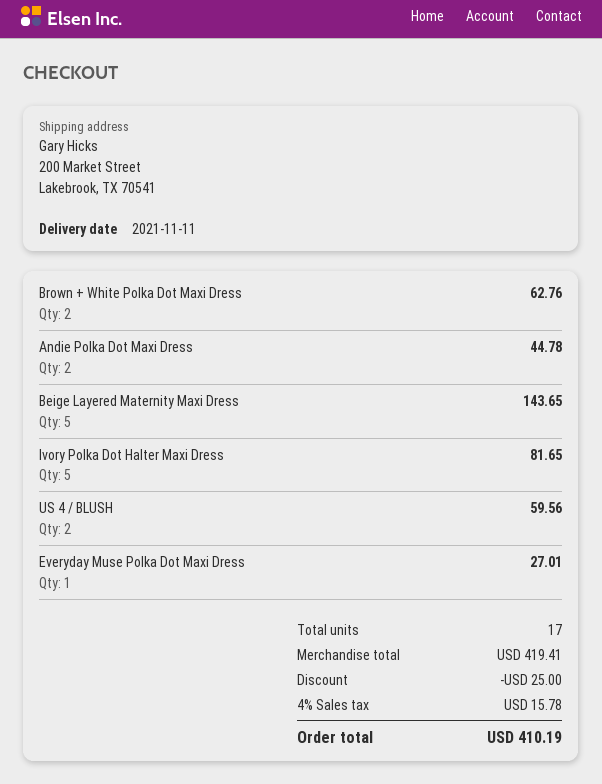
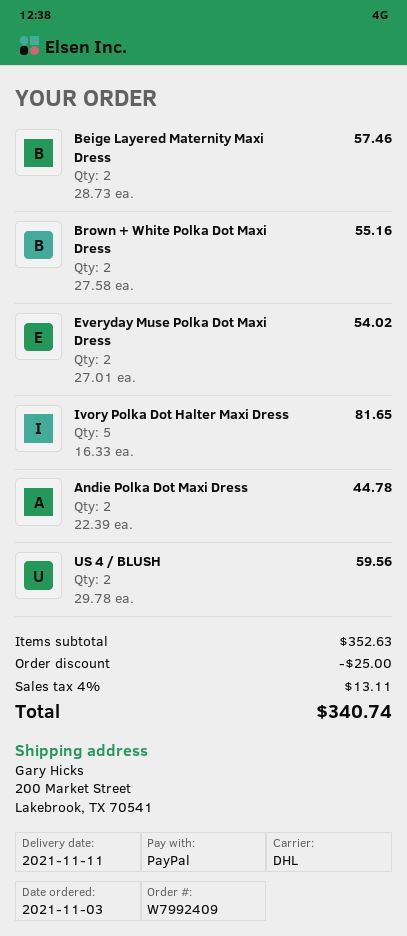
Brown + White Polka Dot Maxi Dress: 2 for 62.76 -> 2 for 55.16
Beige Layered Maternity Maxi Dress: 5 for 143.65 -> 2 for 57.46
Everyday Muse Polka Dot Maxi Dress: 1 for 27.01 -> 2 for 54.02
subtotal: 419.41 -> 352.63
tax: 4% = 15.78 -> 4% = 13.11
total: 410.19 -> 340.74

